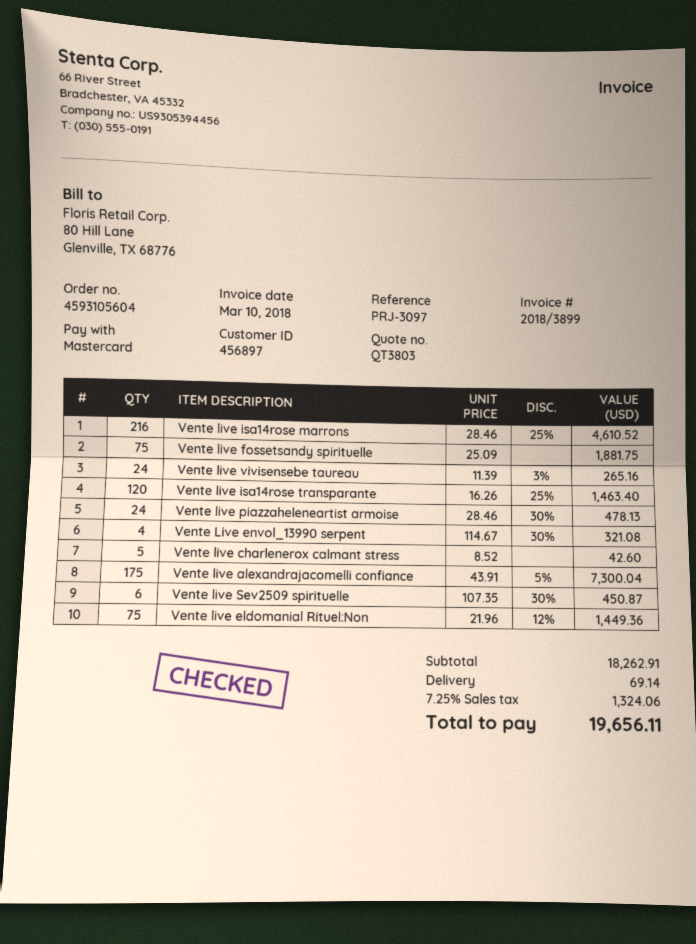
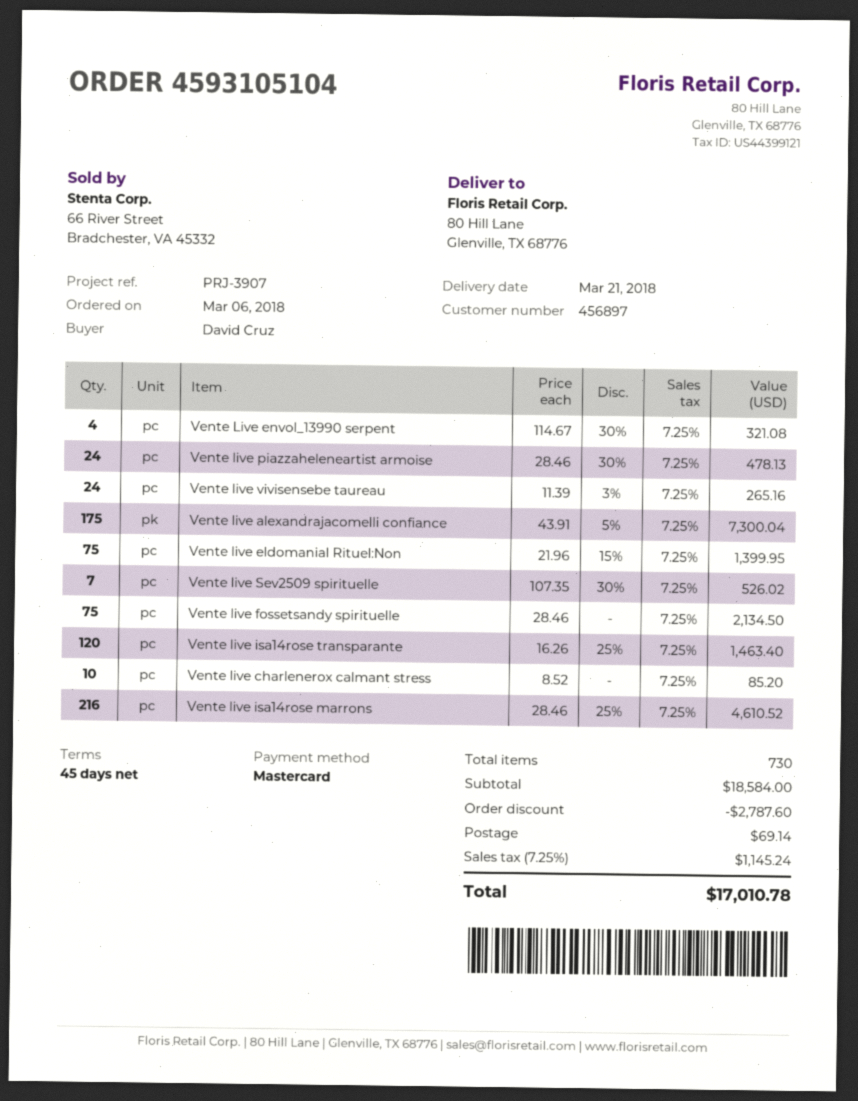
order number: 4593105604 -> 4593105104
reference: PRJ-3097 -> PRJ-3907
Vente live fossetsandy spirituelle: 75 x 25.09 = 1881.75 -> 75 x 28.46 = 2134.50
Vente live charlenerox calmant stress: 5 x 8.52 = 42.60 -> 10 x 8.52 = 85.20
Vente live Sev2509 spirituelle: 6 x 107.35 - 30% = 450.87 -> 7 x 107.35 - 30% = 526.02
Vente live eldomanial Rituel:Non: 75 x 21.96 - 12% = 1449.36 -> 75 x 21.96 - 15% = 1399.95
subtotal: 18262.91 -> 18584.00
discount: none -> 2787.60
tax: 7.25% = 1324.06 -> 7.25% = 1145.24
total: 19656.11 -> 17010.78

